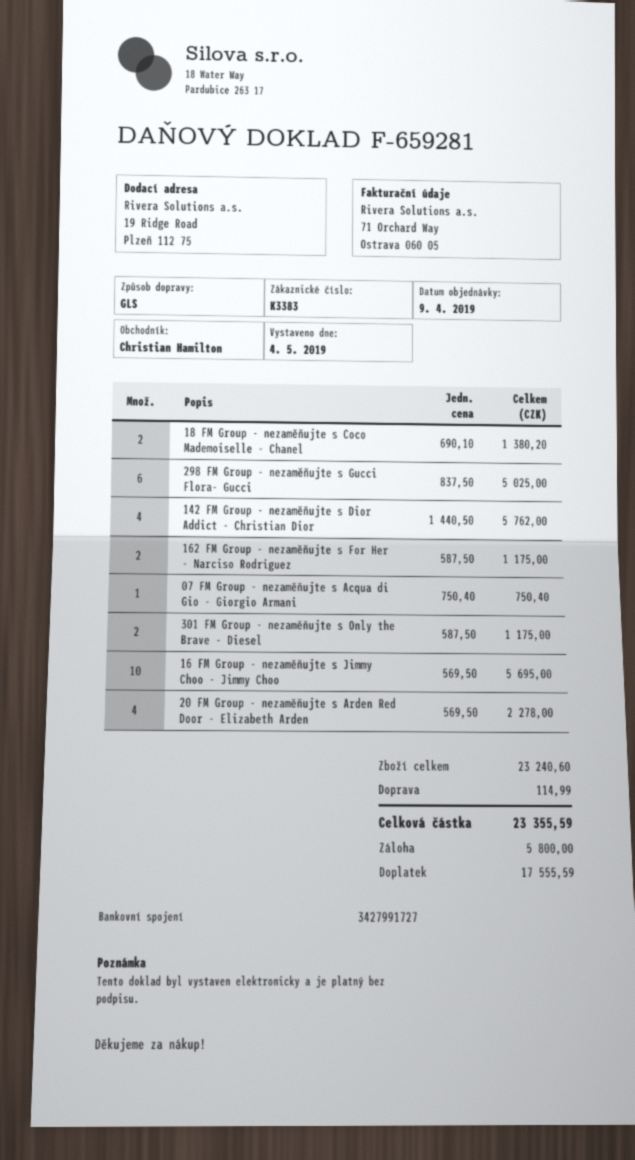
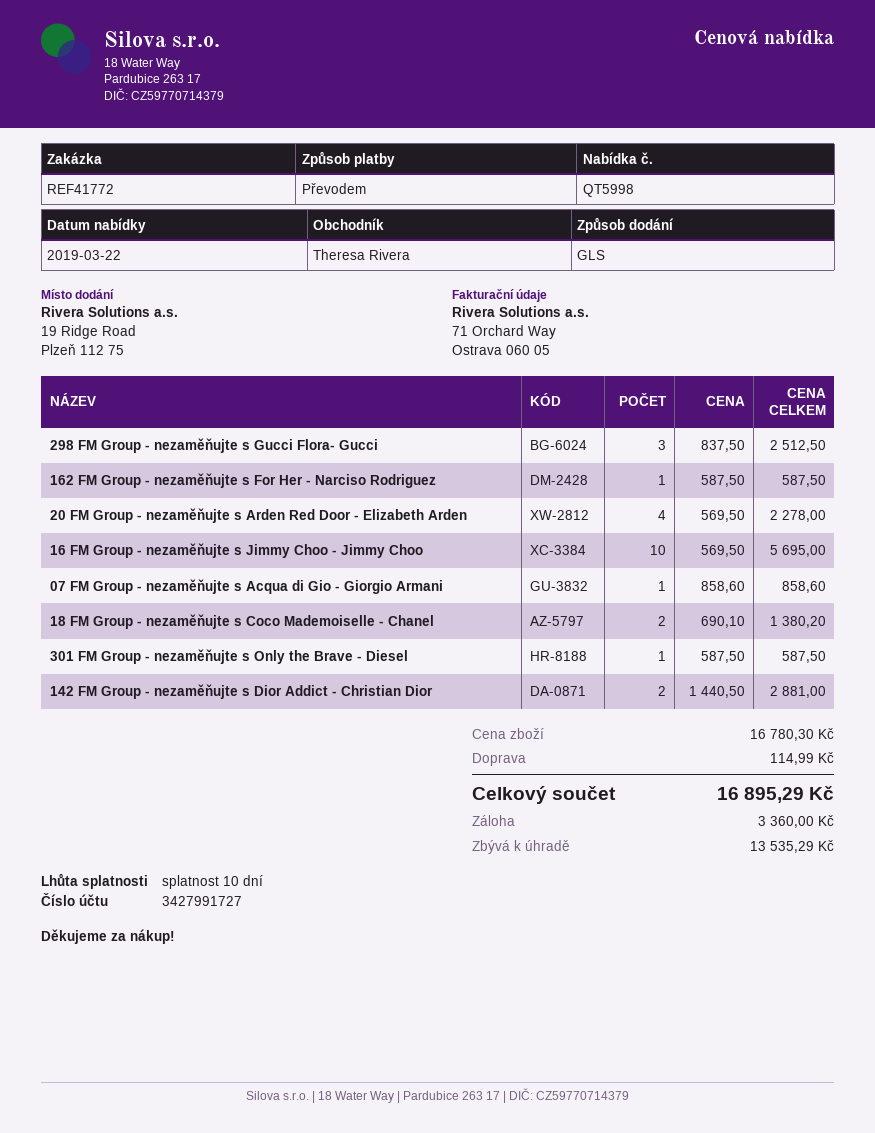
sales rep: Christian Hamilton -> Theresa Rivera
298 FM Group - nezaměňujte s Gucci Flora- Gucci: 6 x 837.50 = 5025.00 -> 3 x 837.50 = 2512.50
142 FM Group - nezaměňujte s Dior Addict - Christian Dior: 4 x 1440.50 = 5762.00 -> 2 x 1440.50 = 2881.00
162 FM Group - nezaměňujte s For Her - Narciso Rodriguez: 2 x 587.50 = 1175.00 -> 1 x 587.50 = 587.50
07 FM Group - nezaměňujte s Acqua di Gio - Giorgio Armani: 1 x 750.40 = 750.40 -> 1 x 858.60 = 858.60
301 FM Group - nezaměňujte s Only the Brave - Diesel: 2 x 587.50 = 1175.00 -> 1 x 587.50 = 587.50
subtotal: 23240.60 -> 16780.30
total: 23355.59 -> 16895.29
deposit: 5800.00 -> 3360.00
balance: 17555.59 -> 13535.29

